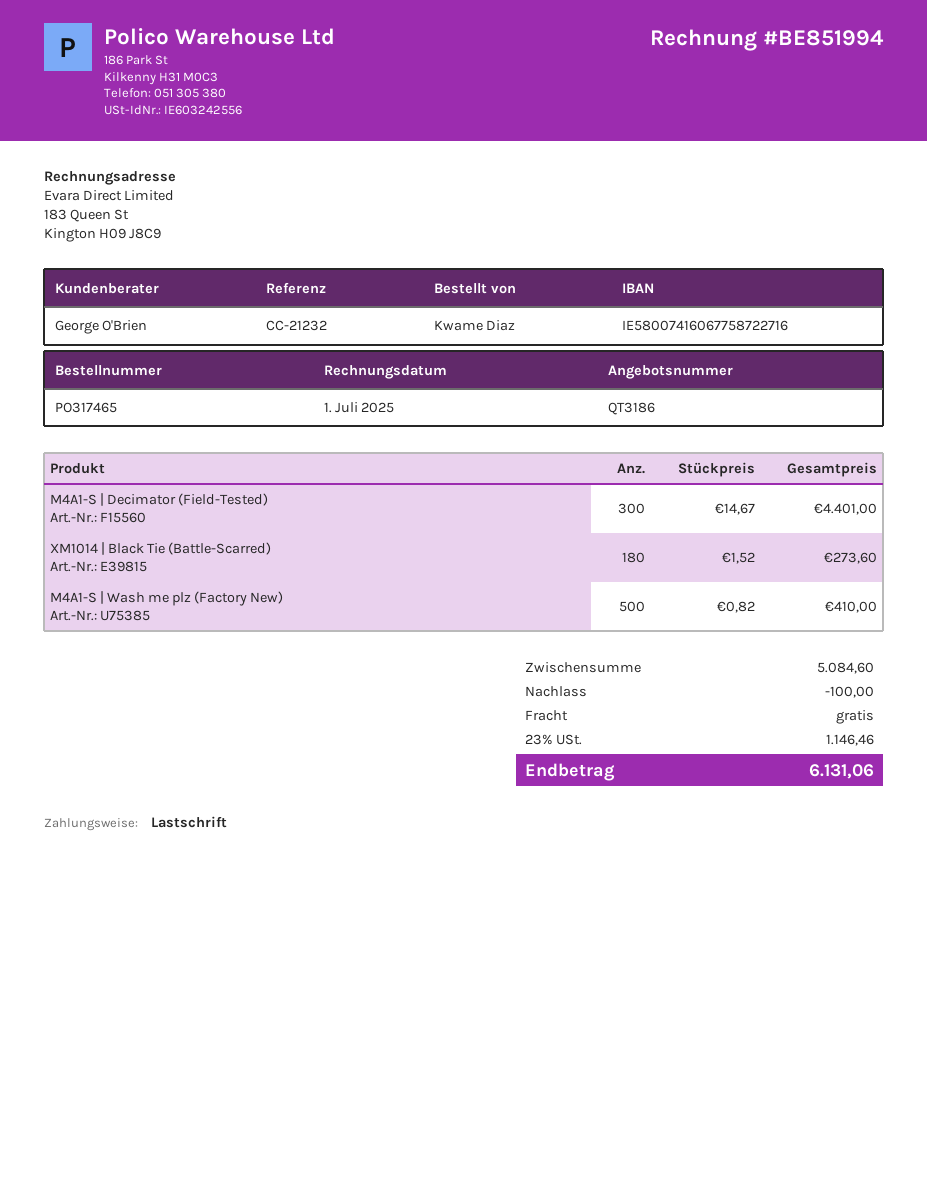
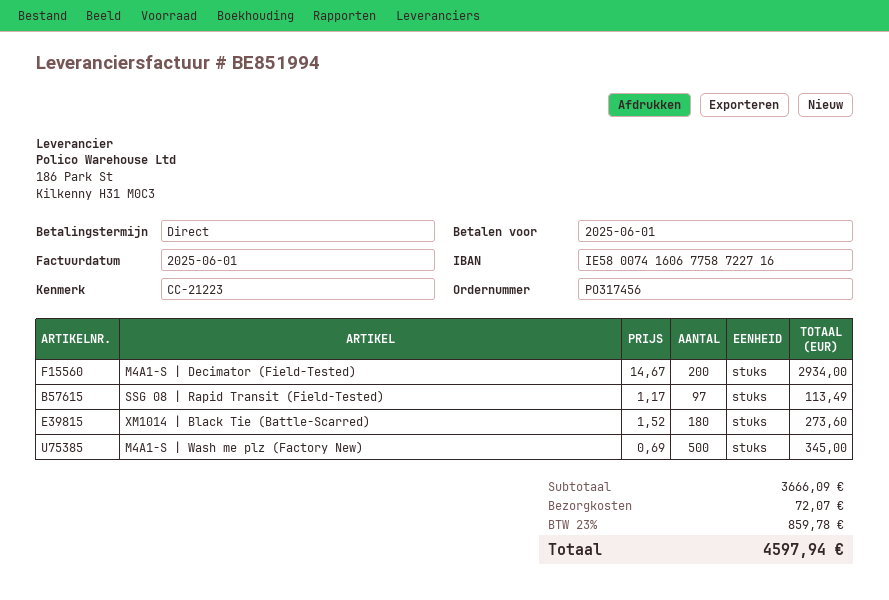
order number: PO317465 -> PO317456
invoice date: 2025-07-01 -> 2025-06-01
reference: CC-21232 -> CC-21223
M4A1-S | Decimator (Field-Tested): 300 x 14.67 = 4401.00 -> 200 x 14.67 = 2934.00
M4A1-S | Wash me plz (Factory New): 500 x 0.82 = 410.00 -> 500 x 0.69 = 345.00
SSG 08 | Rapid Transit (Field-Tested): none -> 97 x 1.17 = 113.49
subtotal: 5084.60 -> 3666.09
discount: 100.00 -> none
shipping: 0.00 -> 72.07
tax: 23% = 1146.46 -> 23% = 859.78
total: 6131.06 -> 4597.94

